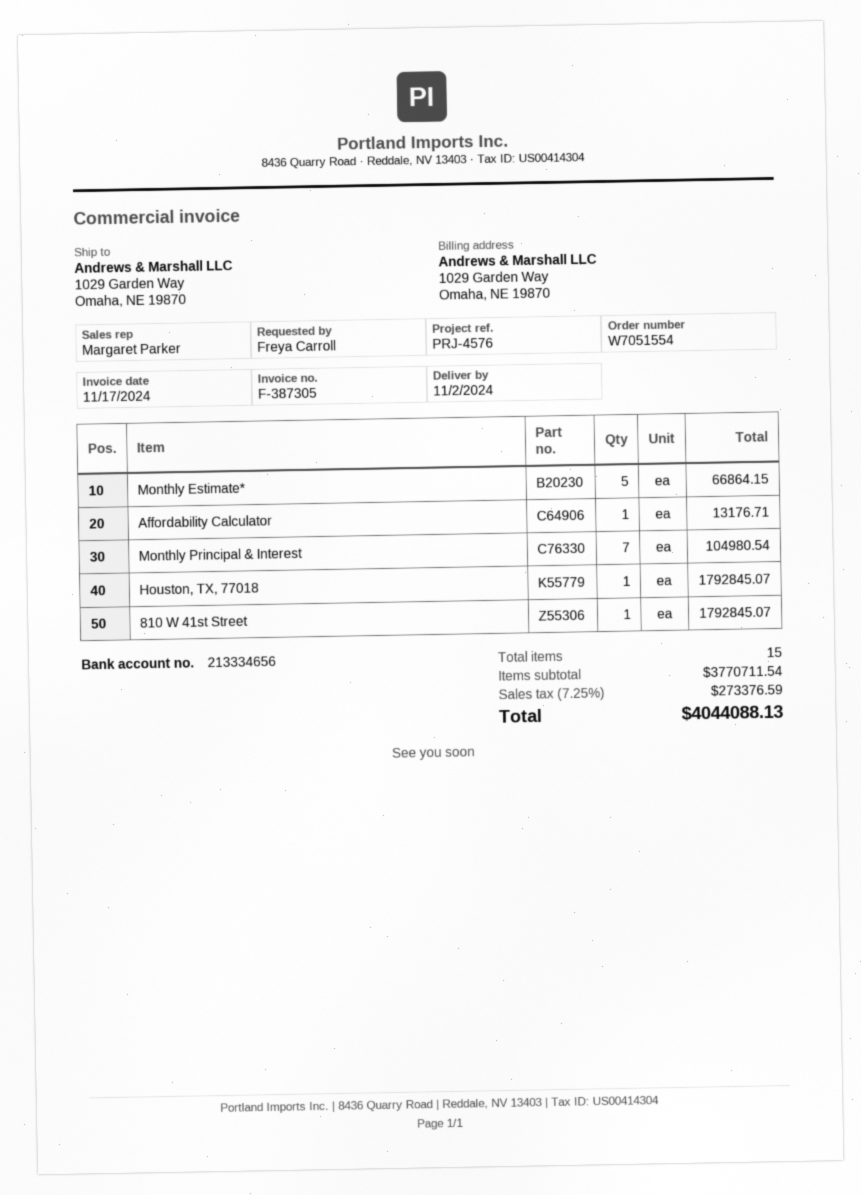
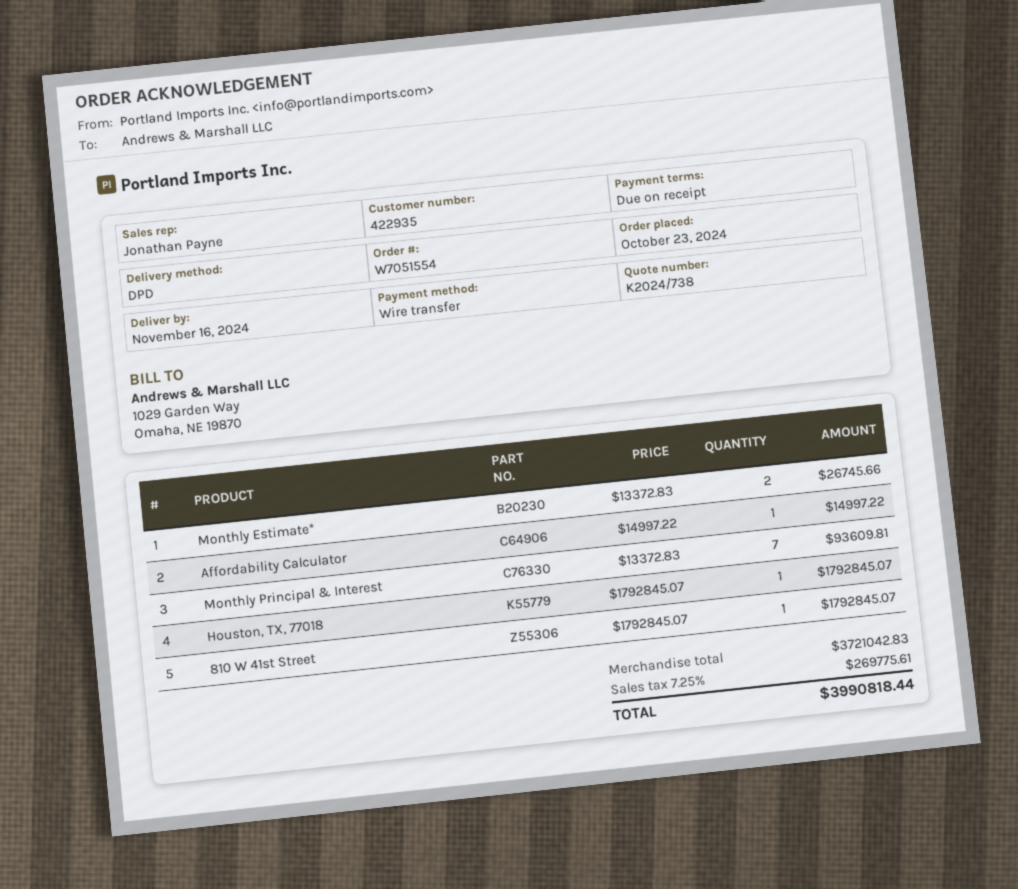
delivery date: 2024-11-02 -> 2024-11-16
sales rep: Margaret Parker -> Jonathan Payne
Monthly Estimate*: 5 for 66864.15 -> 2 for 26745.66
Affordability Calculator: 1 for 13176.71 -> 1 for 14997.22
Monthly Principal & Interest: 7 for 104980.54 -> 7 for 93609.81
subtotal: 3770711.54 -> 3721042.83
tax: 7.25% = 273376.59 -> 7.25% = 269775.61
total: 4044088.13 -> 3990818.44

